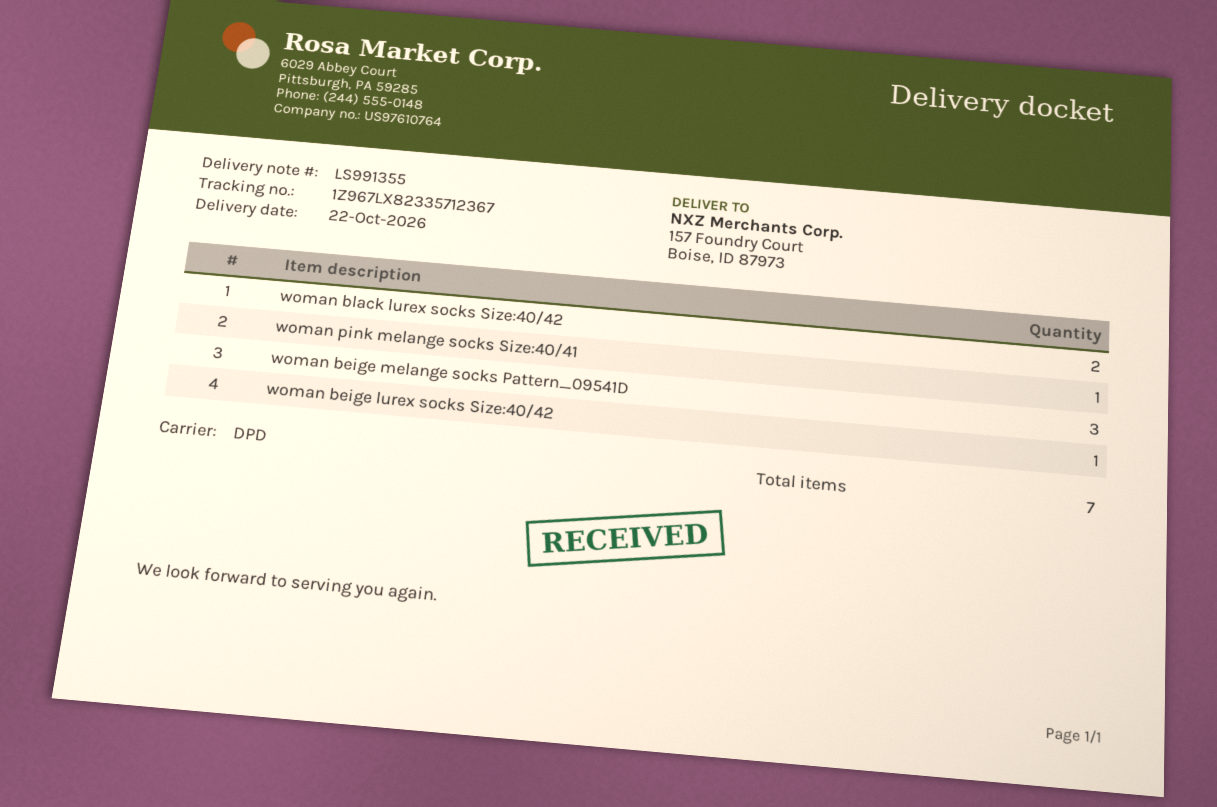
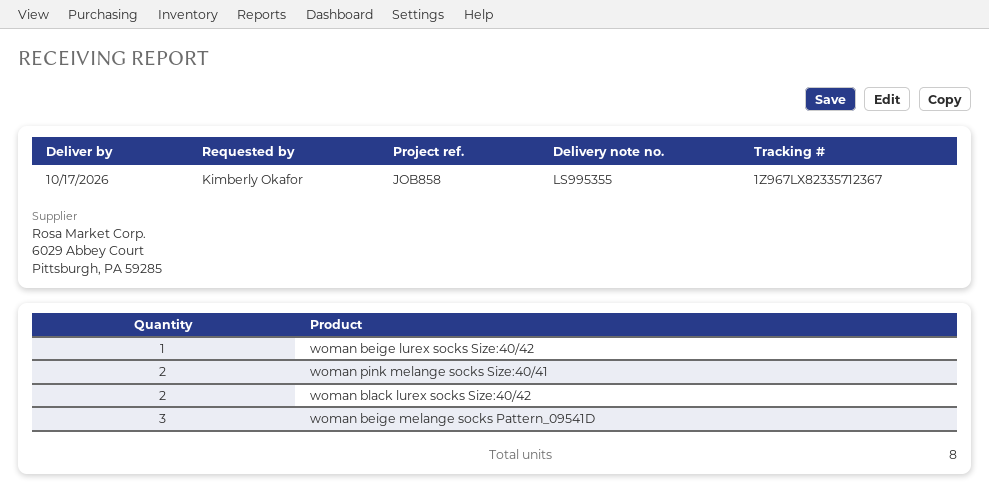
delivery note number: LS991355 -> LS995355
delivery date: 2026-10-22 -> 2026-10-17
woman pink melange socks Size:40/41: 1 -> 2
total quantity: 7 -> 8

